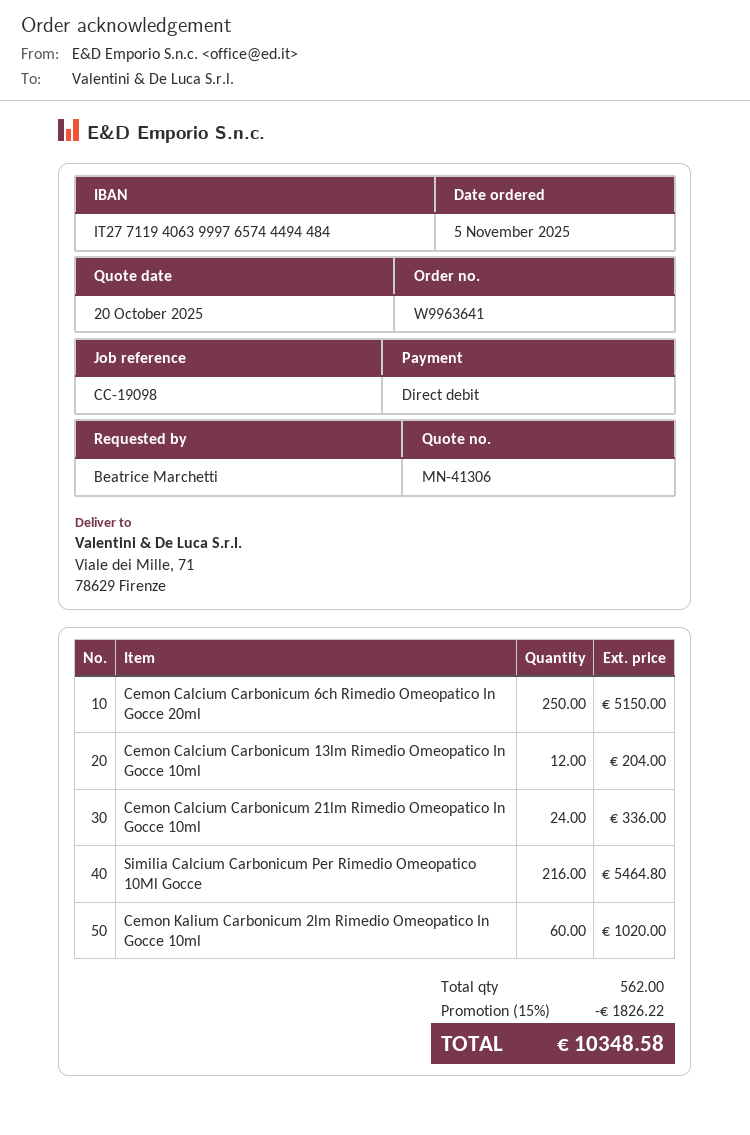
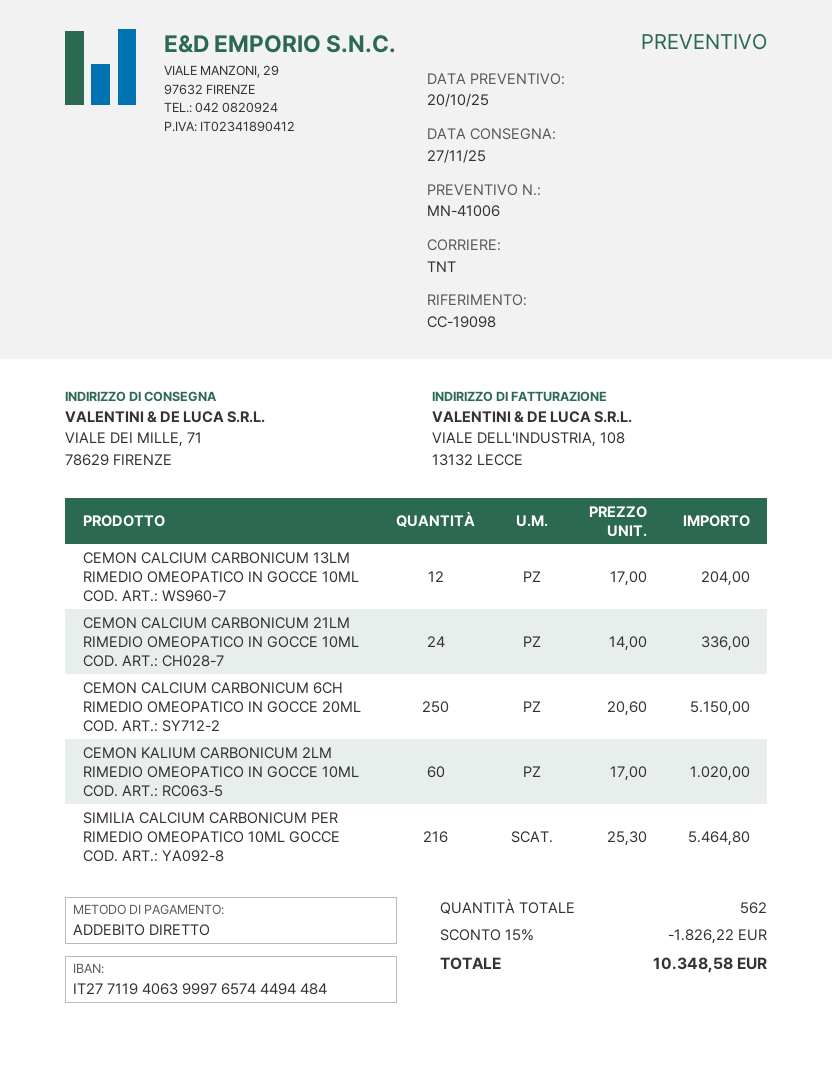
quote number: MN-41306 -> MN-41006

